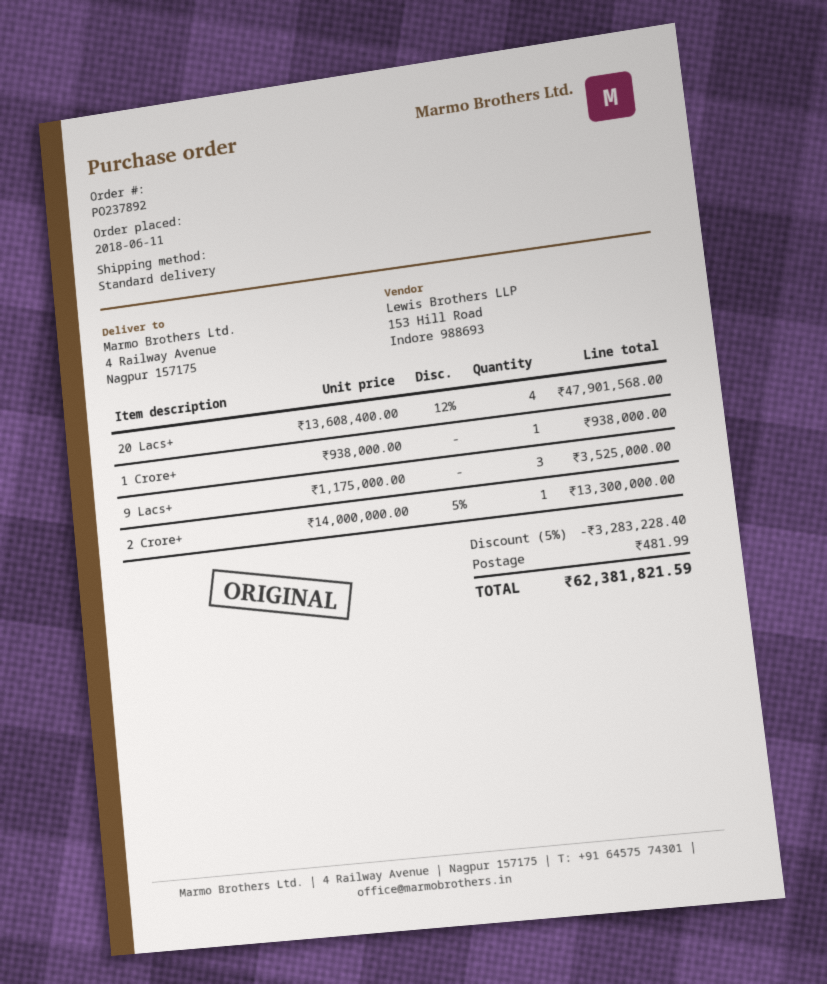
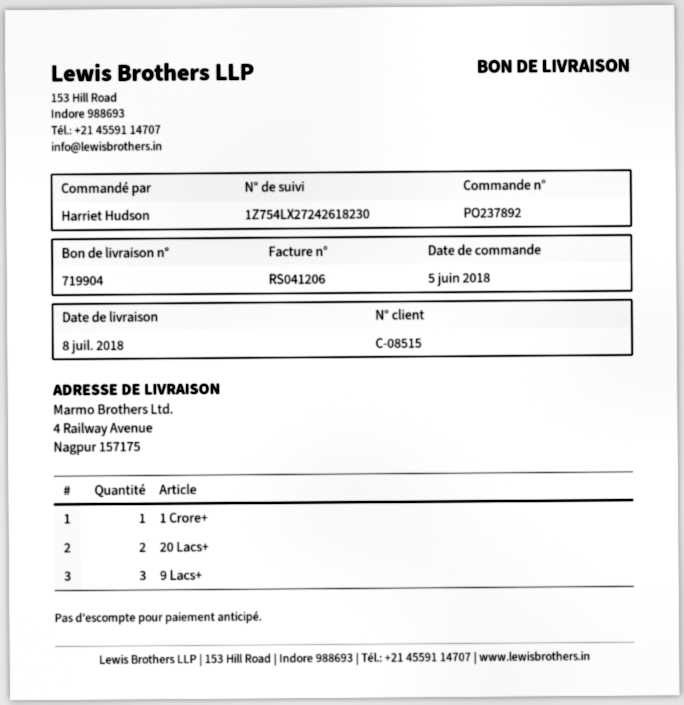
order date: 2018-06-11 -> 2018-06-05
20 Lacs+: 4 -> 2
2 Crore+: 1 -> none

